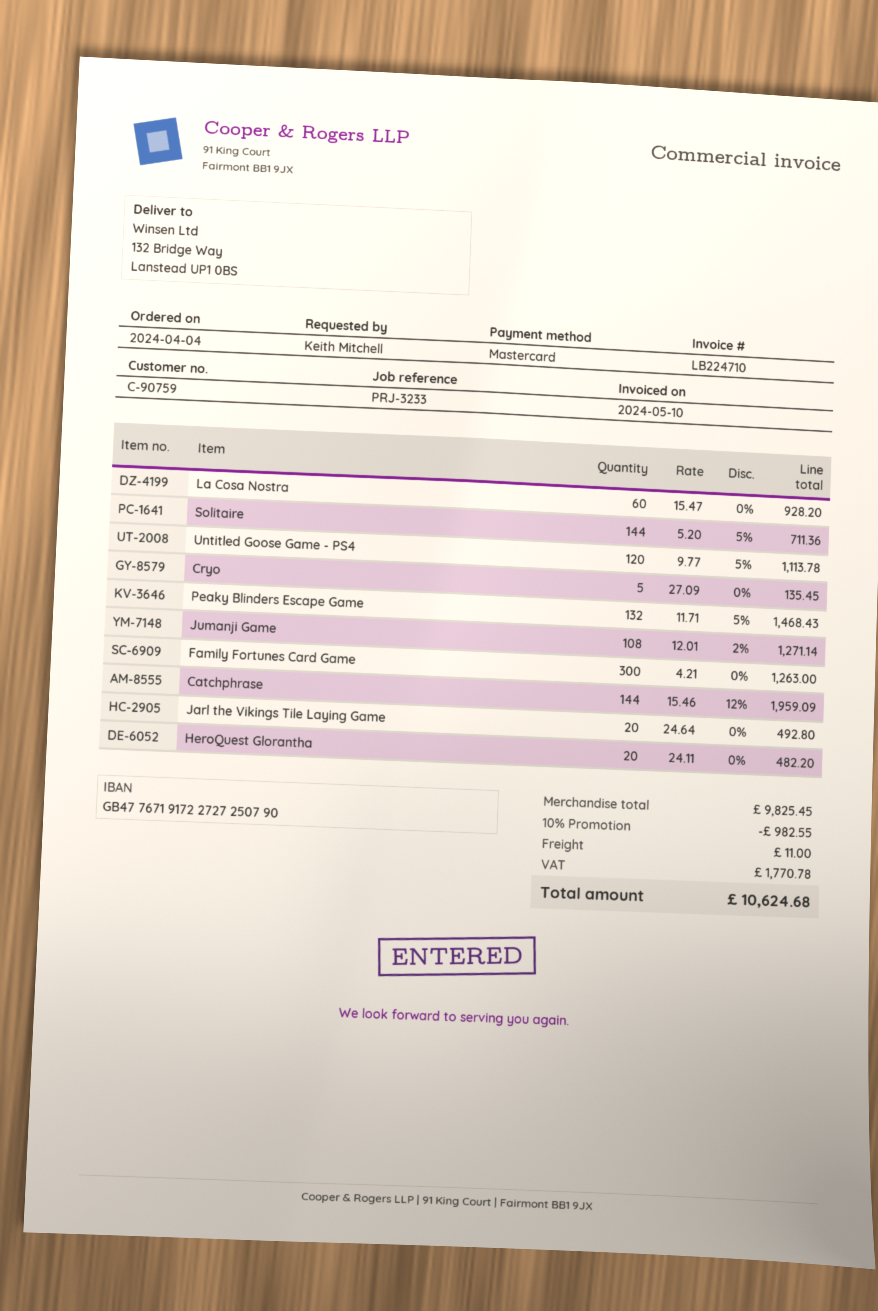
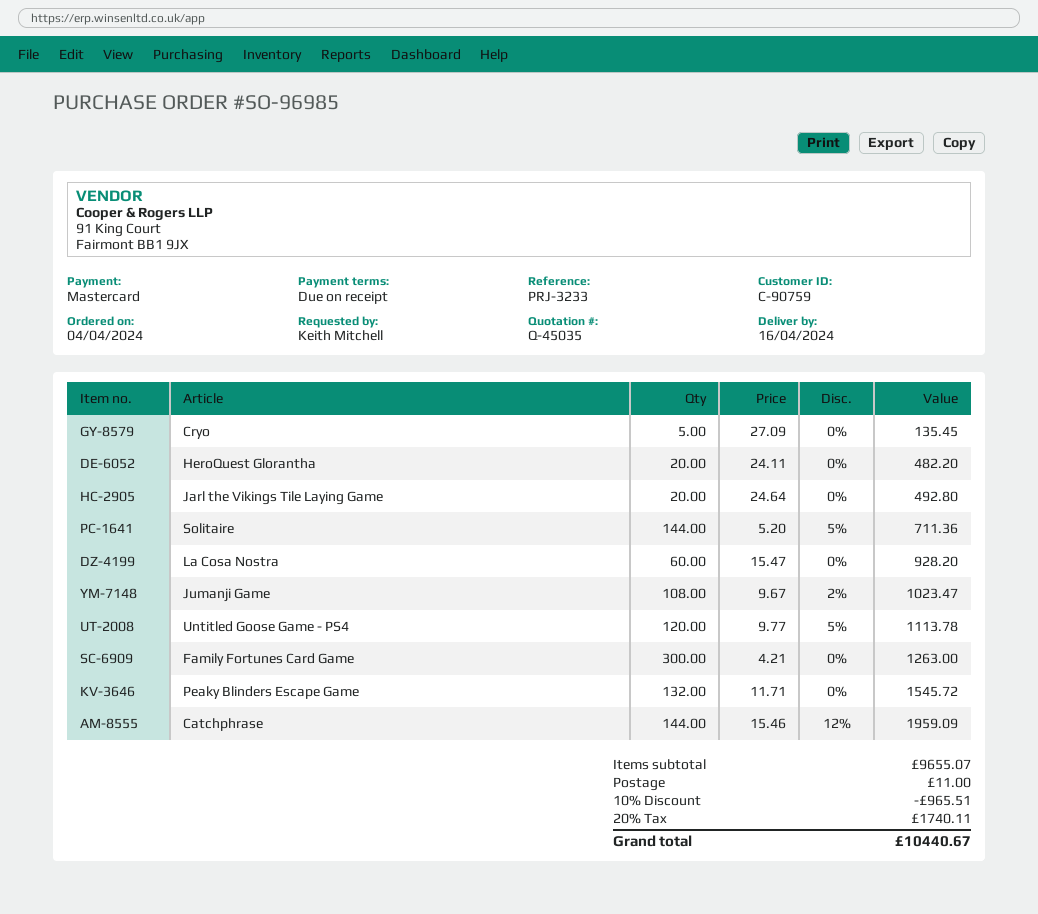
Peaky Blinders Escape Game: 132 x 11.71 - 5% = 1468.43 -> 132 x 11.71 = 1545.72
Jumanji Game: 108 x 12.01 - 2% = 1271.14 -> 108 x 9.67 - 2% = 1023.47
subtotal: 9825.45 -> 9655.07
discount: 10% = 982.55 -> 10% = 965.51
tax: 1770.78 -> 1740.11
total: 10624.68 -> 10440.67

